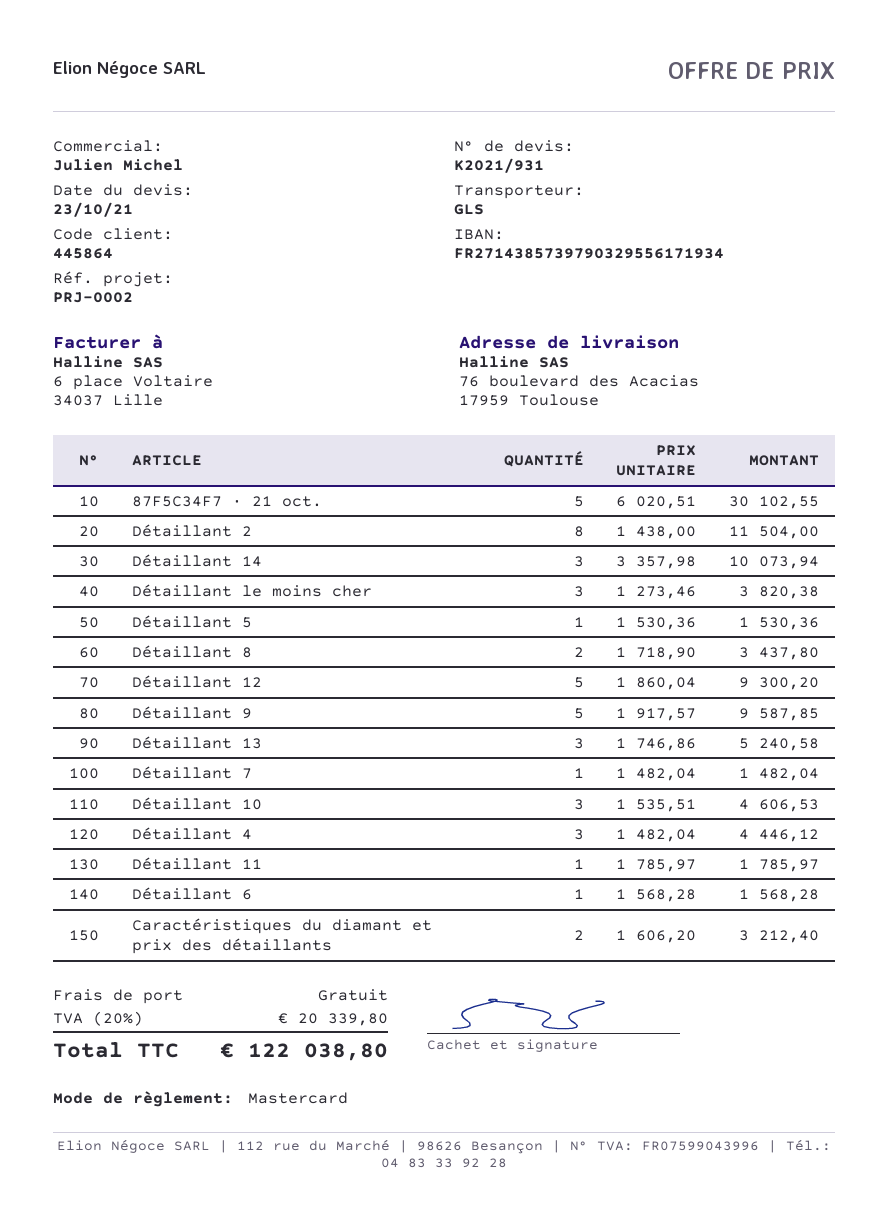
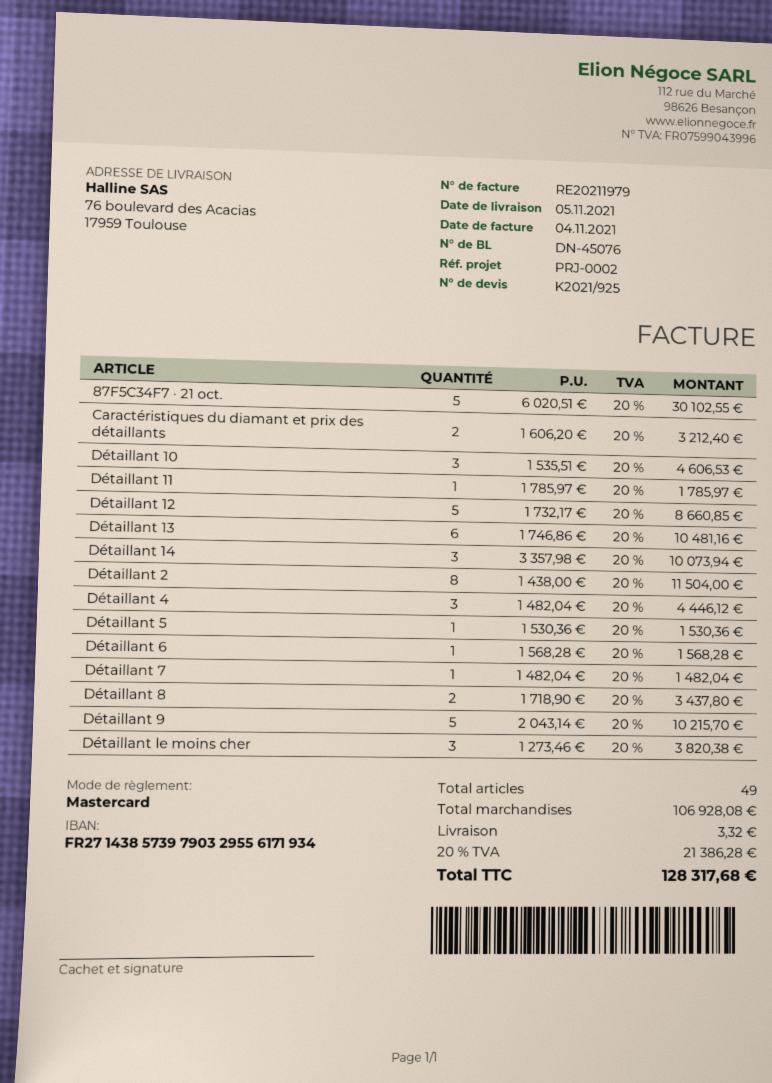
quote number: K2021/931 -> K2021/925
Détaillant 12: 5 x 1860.04 = 9300.20 -> 5 x 1732.17 = 8660.85
Détaillant 9: 5 x 1917.57 = 9587.85 -> 5 x 2043.14 = 10215.70
Détaillant 13: 3 x 1746.86 = 5240.58 -> 6 x 1746.86 = 10481.16
shipping: 0.00 -> 3.32
tax: 20% = 20339.80 -> 20% = 21386.28
total: 122038.80 -> 128317.68

